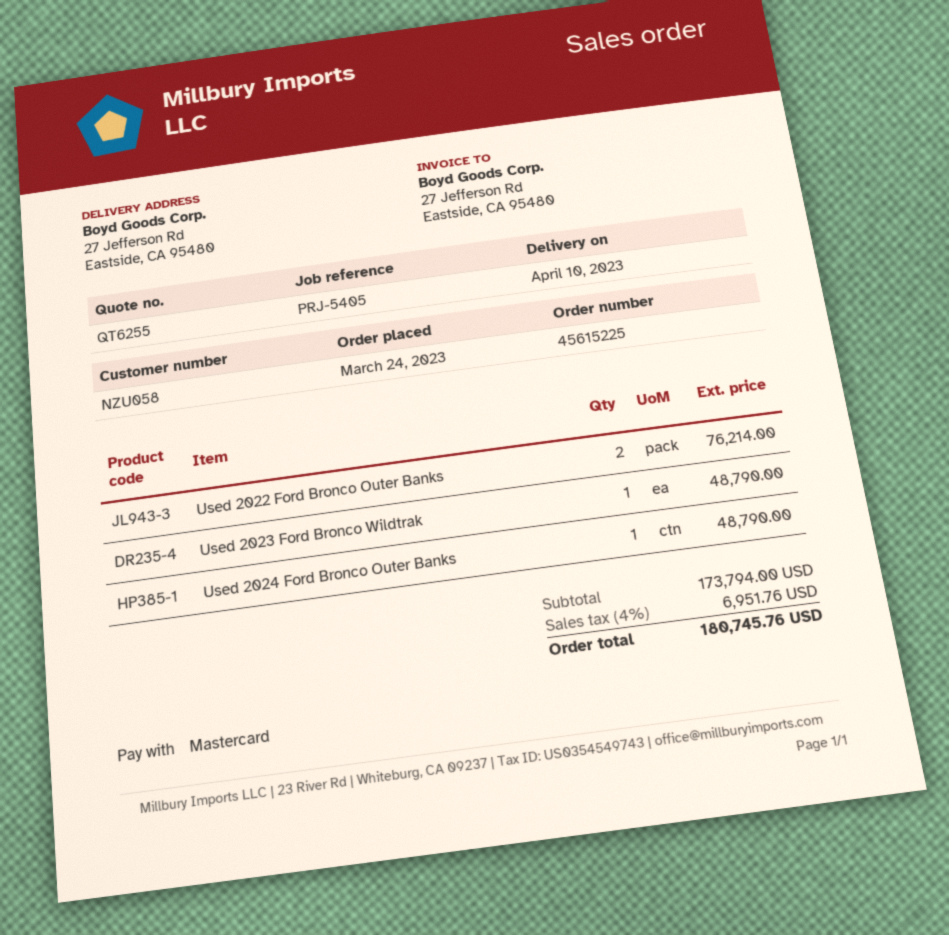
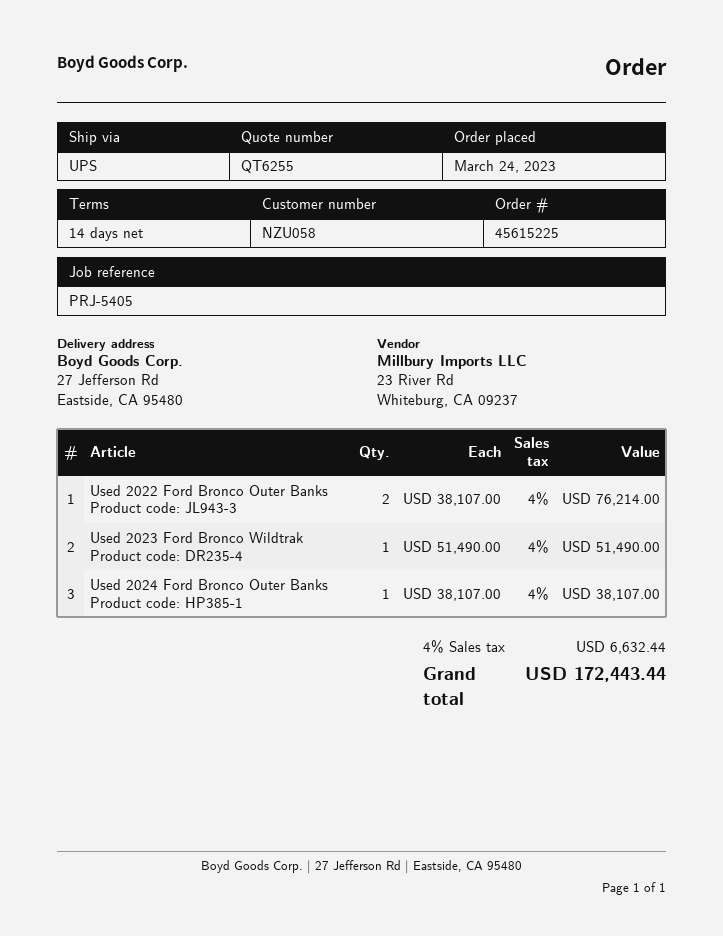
Used 2023 Ford Bronco Wildtrak: 1 for 48790.00 -> 1 for 51490.00
Used 2024 Ford Bronco Outer Banks: 1 for 48790.00 -> 1 for 38107.00
tax: 4% = 6951.76 -> 4% = 6632.44
total: 180745.76 -> 172443.44

